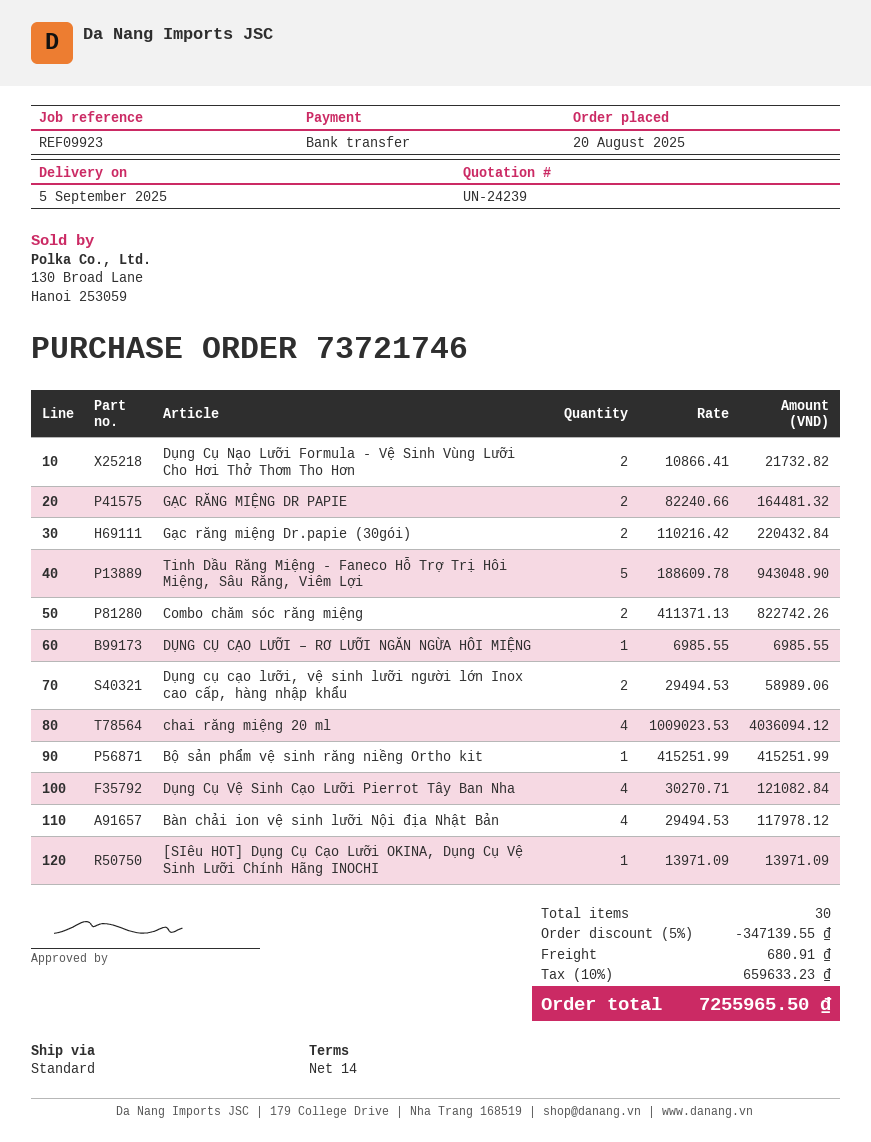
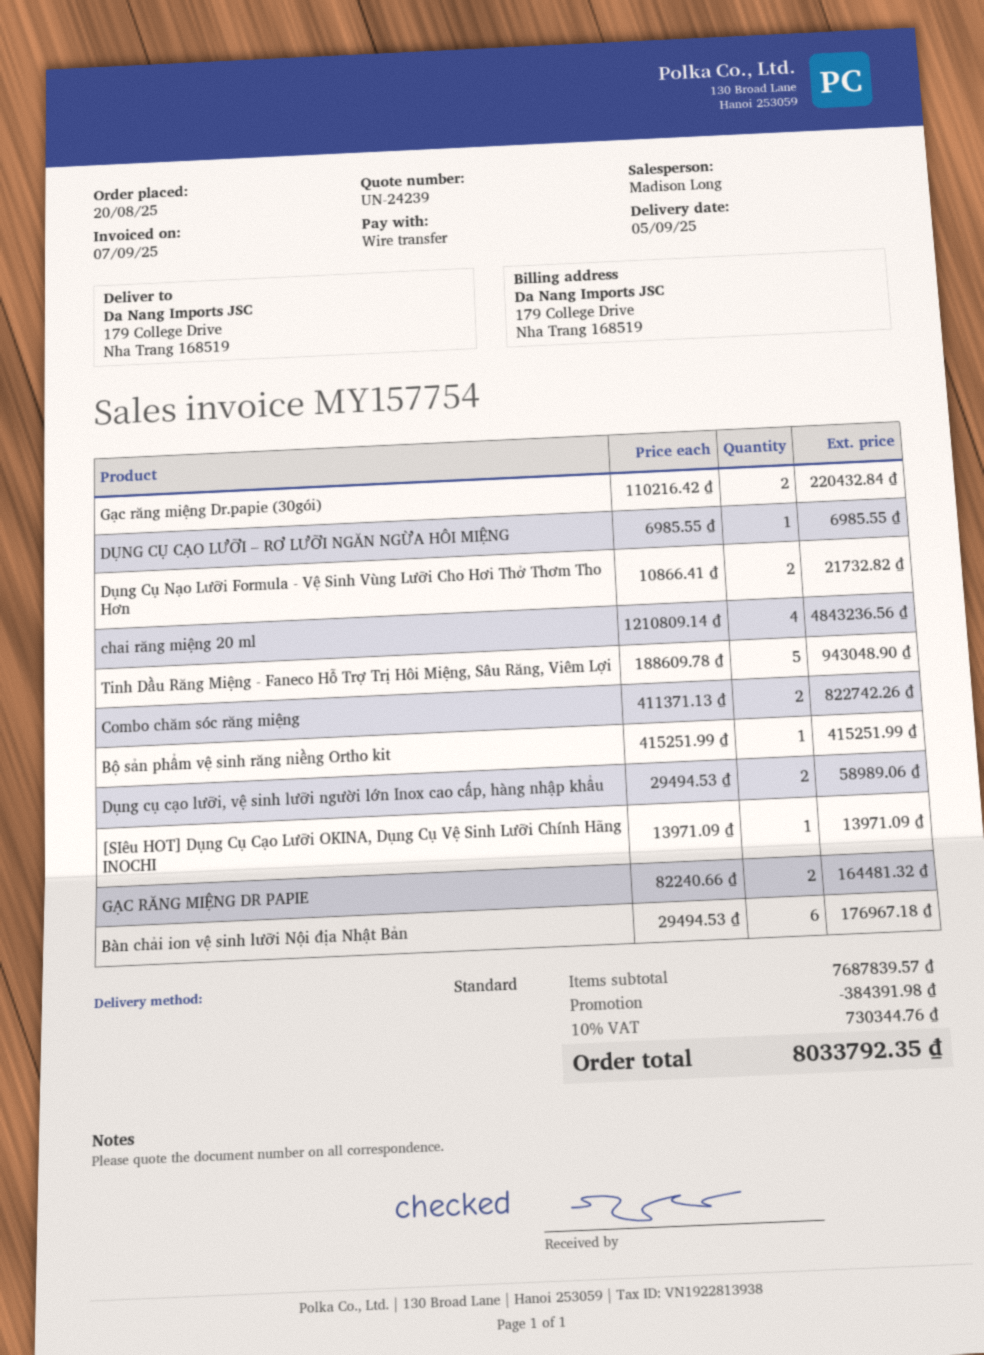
chai răng miệng 20 ml: 4 x 1009023.53 = 4036094.12 -> 4 x 1210809.14 = 4843236.56
Dụng Cụ Vệ Sinh Cạo Lưỡi Pierrot Tây Ban Nha: 4 x 30270.71 = 121082.84 -> none
Bàn chải ion vệ sinh lưỡi Nội địa Nhật Bản: 4 x 29494.53 = 117978.12 -> 6 x 29494.53 = 176967.18
discount: 347139.55 -> 384391.98
shipping: 680.91 -> none
tax: 10% = 659633.23 -> 10% = 730344.76
total: 7255965.50 -> 8033792.35

